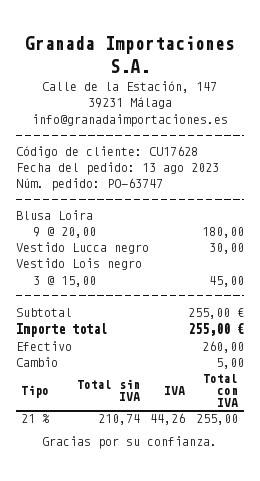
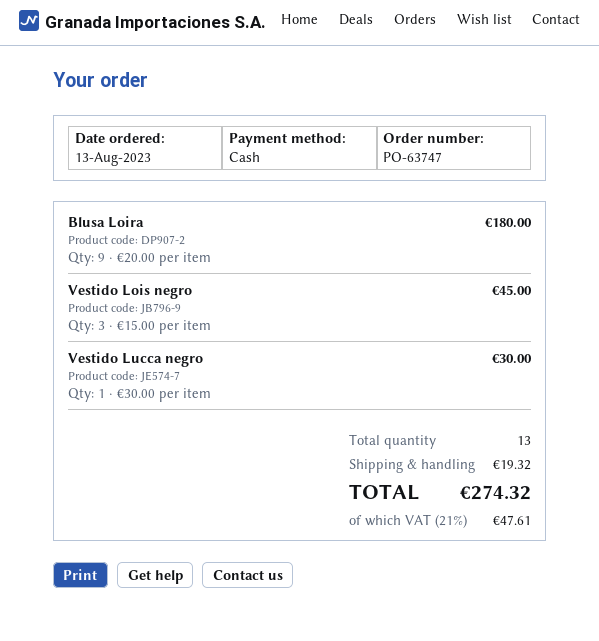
shipping: none -> 19.32
tax: 21% = 44.26 -> 21% = 47.61
total: 255.00 -> 274.32

